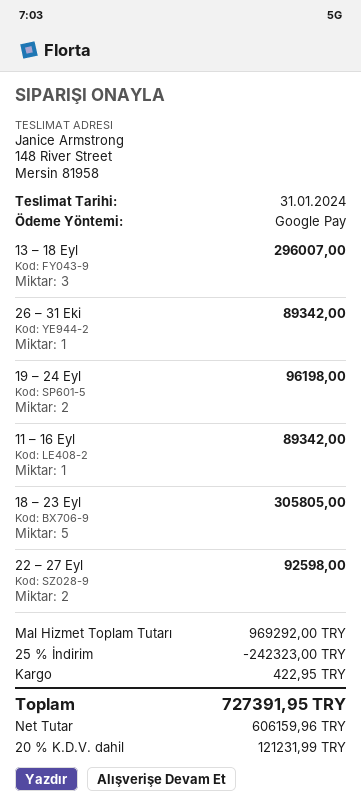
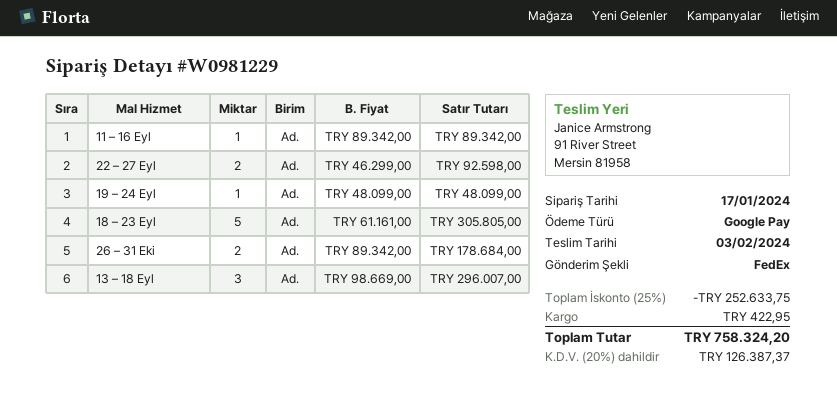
delivery date: 2024-01-31 -> 2024-02-03
ship to: 148 River Street, Mersin 81958 -> 91 River Street, Mersin 81958
26 – 31 Eki: 1 for 89342.00 -> 2 for 178684.00
19 – 24 Eyl: 2 for 96198.00 -> 1 for 48099.00
discount: 25% = 242323.00 -> 25% = 252633.75
tax: 20% = 121231.99 -> 20% = 126387.37
total: 727391.95 -> 758324.20

